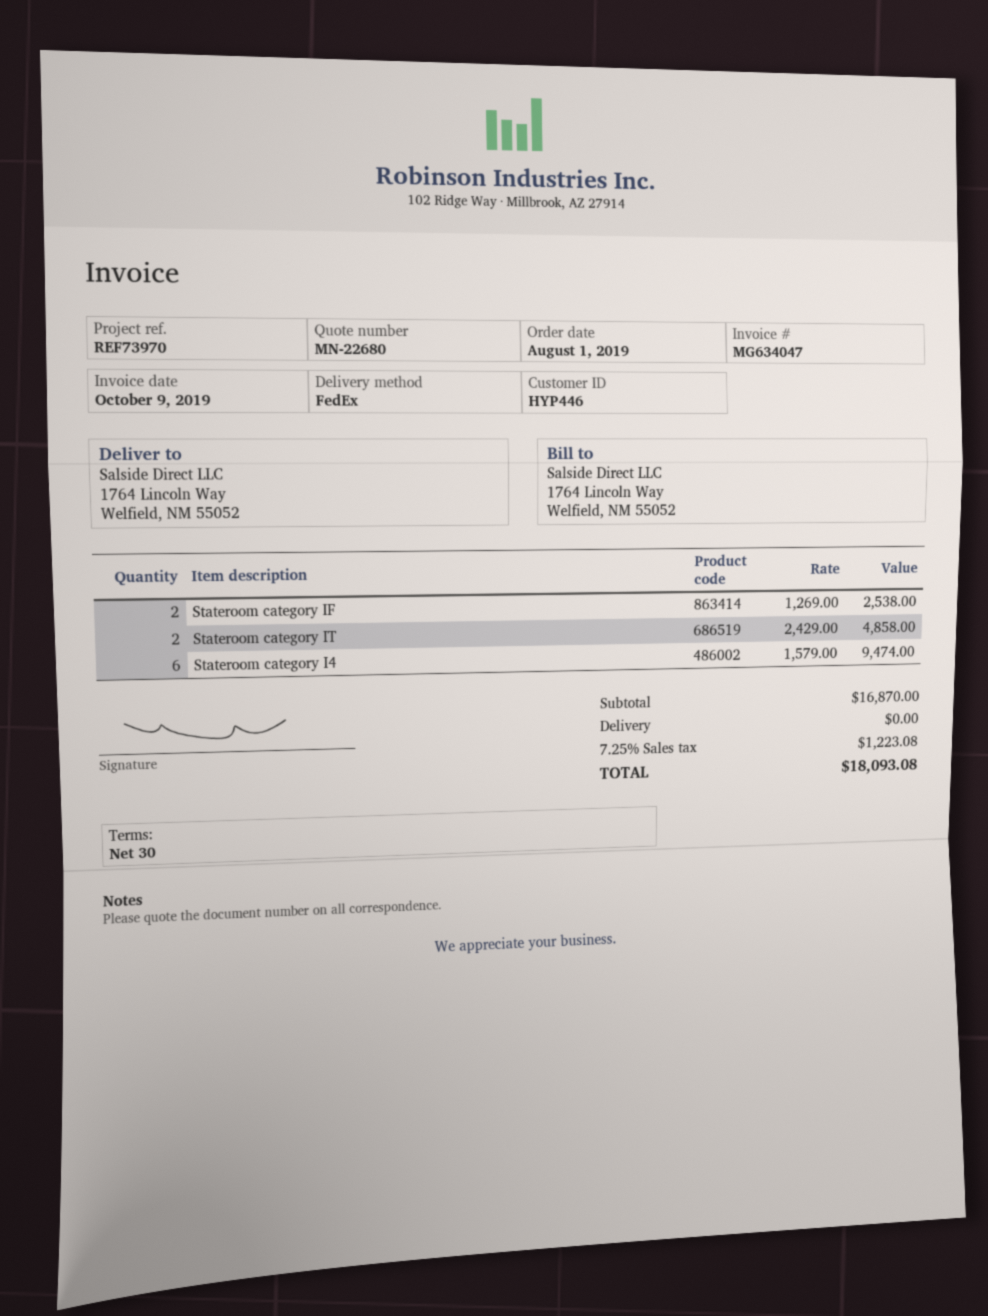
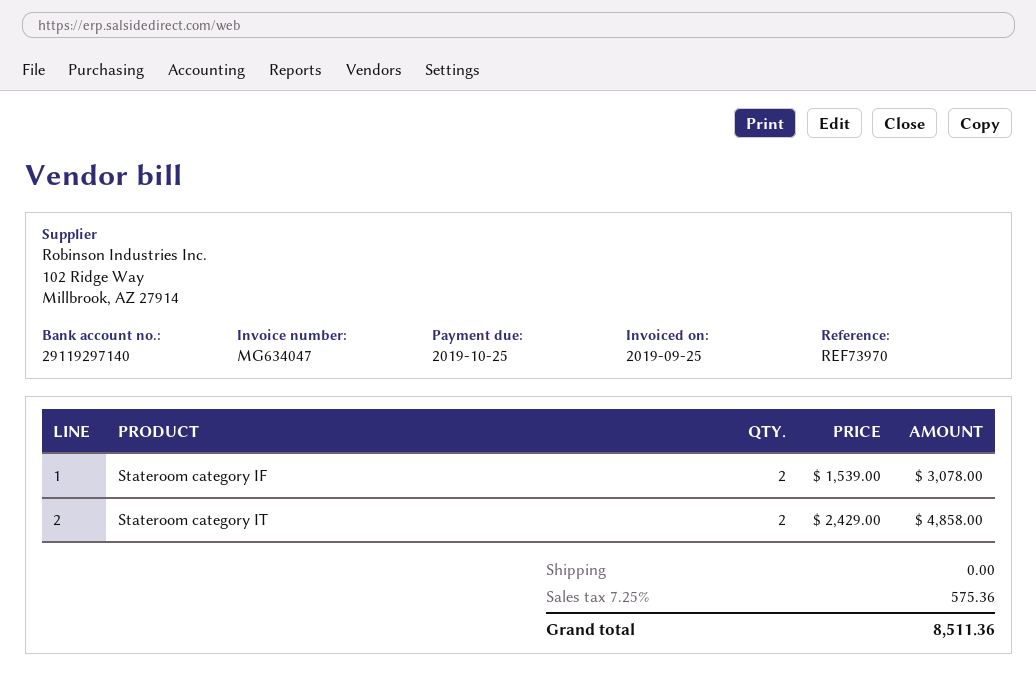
invoice date: 2019-10-09 -> 2019-09-25
Stateroom category IF: 2 x 1269.00 = 2538.00 -> 2 x 1539.00 = 3078.00
Stateroom category I4: 6 x 1579.00 = 9474.00 -> none
tax: 7.25% = 1223.08 -> 7.25% = 575.36
total: 18093.08 -> 8511.36

